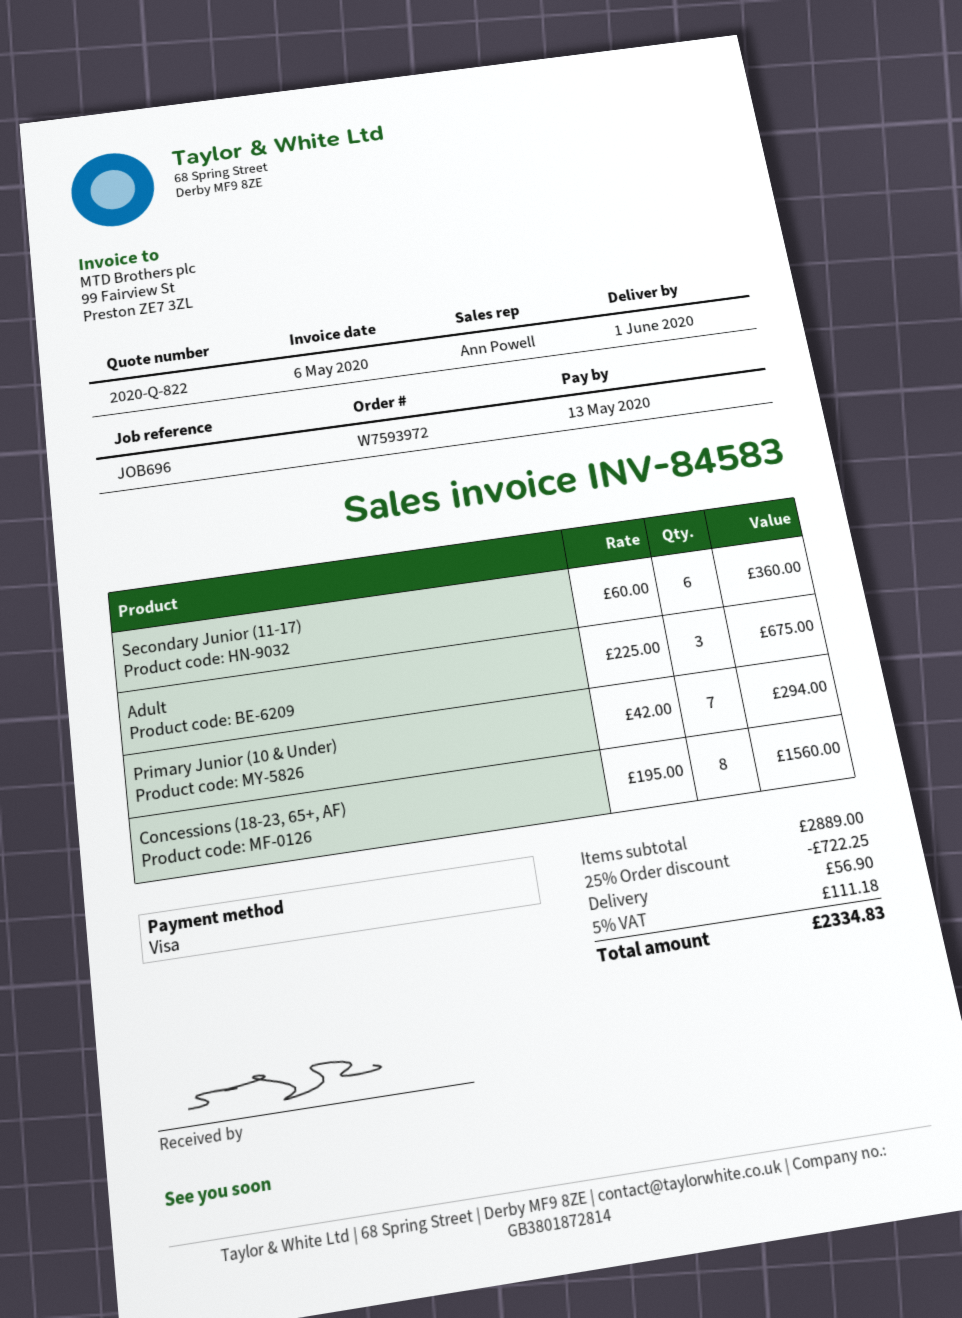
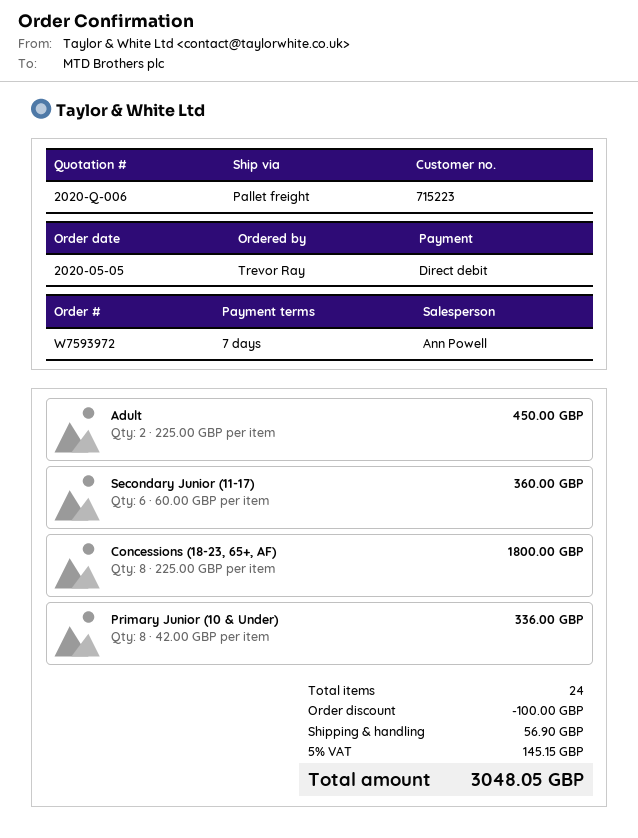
quote number: 2020-Q-822 -> 2020-Q-006
payment method: Visa -> direct debit
Adult: 3 x 225.00 = 675.00 -> 2 x 225.00 = 450.00
Primary Junior (10 & Under): 7 x 42.00 = 294.00 -> 8 x 42.00 = 336.00
Concessions (18-23, 65+, AF): 8 x 195.00 = 1560.00 -> 8 x 225.00 = 1800.00
discount: 722.25 -> 100.00
tax: 5% = 111.18 -> 5% = 145.15
total: 2334.83 -> 3048.05

